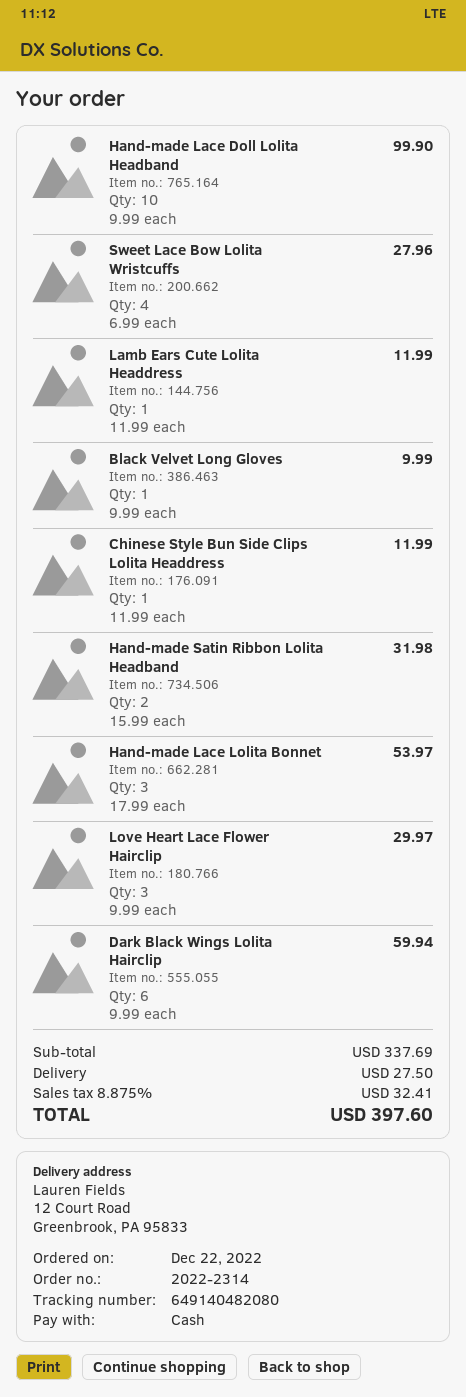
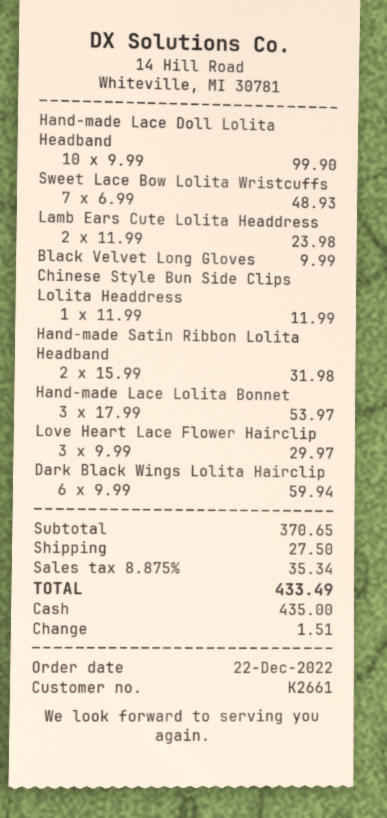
Sweet Lace Bow Lolita Wristcuffs: 4 x 6.99 = 27.96 -> 7 x 6.99 = 48.93
Lamb Ears Cute Lolita Headdress: 1 x 11.99 = 11.99 -> 2 x 11.99 = 23.98
subtotal: 337.69 -> 370.65
tax: 8.875% = 32.41 -> 8.875% = 35.34
total: 397.60 -> 433.49

